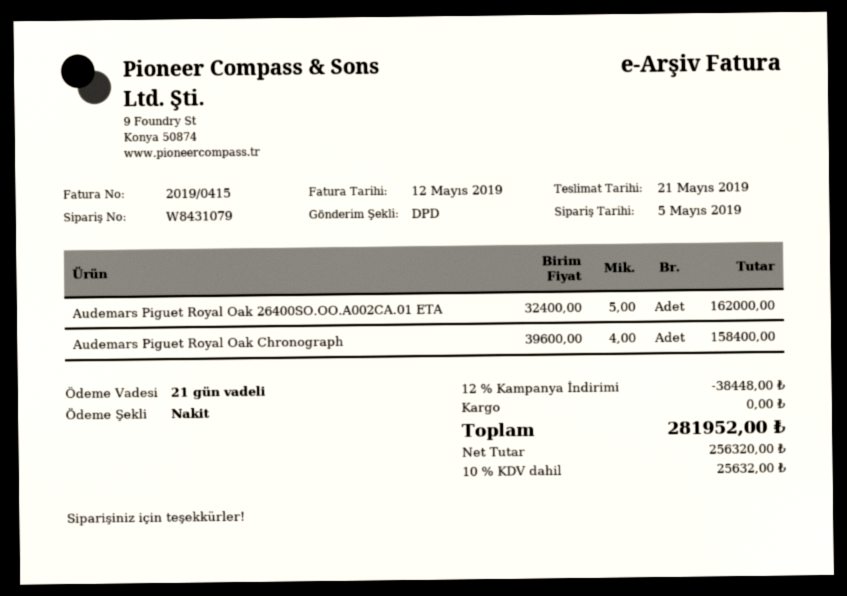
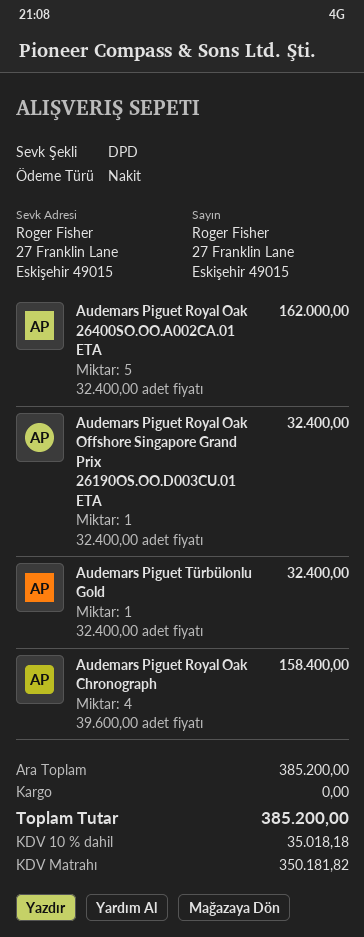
Audemars Piguet Royal Oak Offshore Singapore Grand Prix 26190OS.OO.D003CU.01 ETA: none -> 1 x 32400.00 = 32400.00
Audemars Piguet Türbülonlu Gold: none -> 1 x 32400.00 = 32400.00
discount: 12% = 38448.00 -> none
net: 256320.00 -> 350181.82
tax: 10% = 25632.00 -> 10% = 35018.18
total: 281952.00 -> 385200.00

